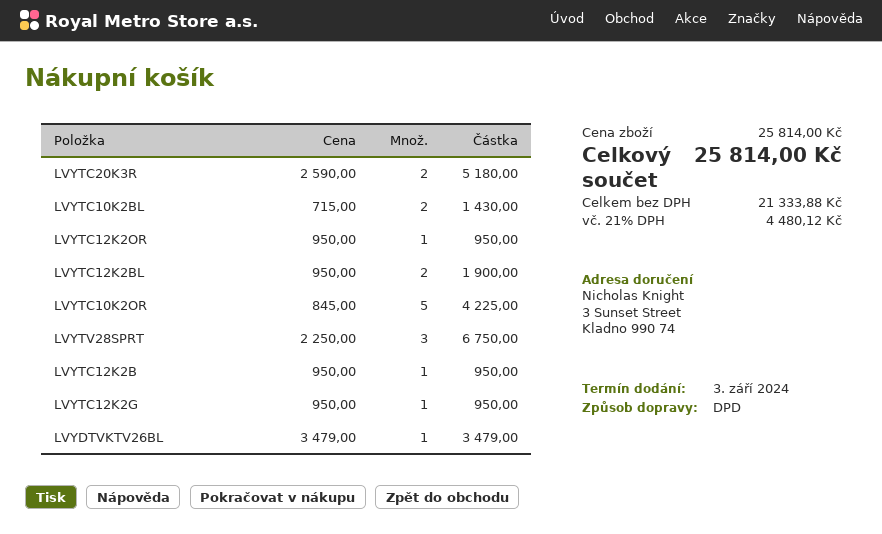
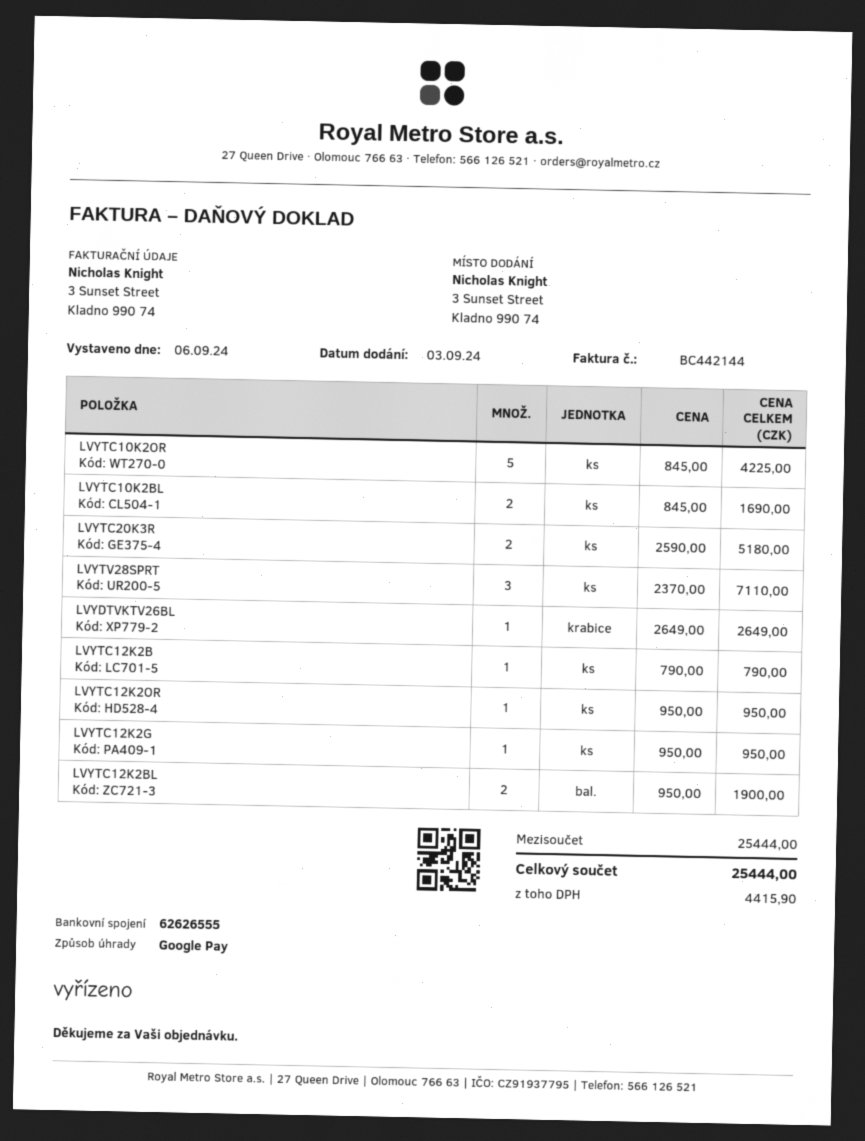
LVYTC10K2BL: 2 x 715.00 = 1430.00 -> 2 x 845.00 = 1690.00
LVYTV28SPRT: 3 x 2250.00 = 6750.00 -> 3 x 2370.00 = 7110.00
LVYTC12K2B: 1 x 950.00 = 950.00 -> 1 x 790.00 = 790.00
LVYDTVKTV26BL: 1 x 3479.00 = 3479.00 -> 1 x 2649.00 = 2649.00
subtotal: 25814.00 -> 25444.00
tax: 4480.12 -> 4415.90
total: 25814.00 -> 25444.00

